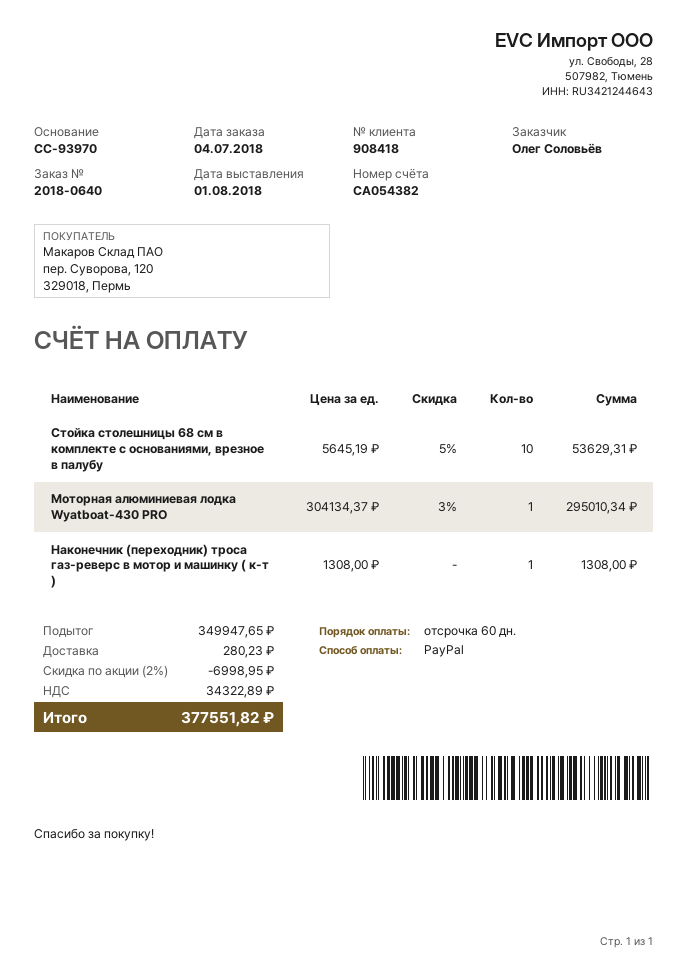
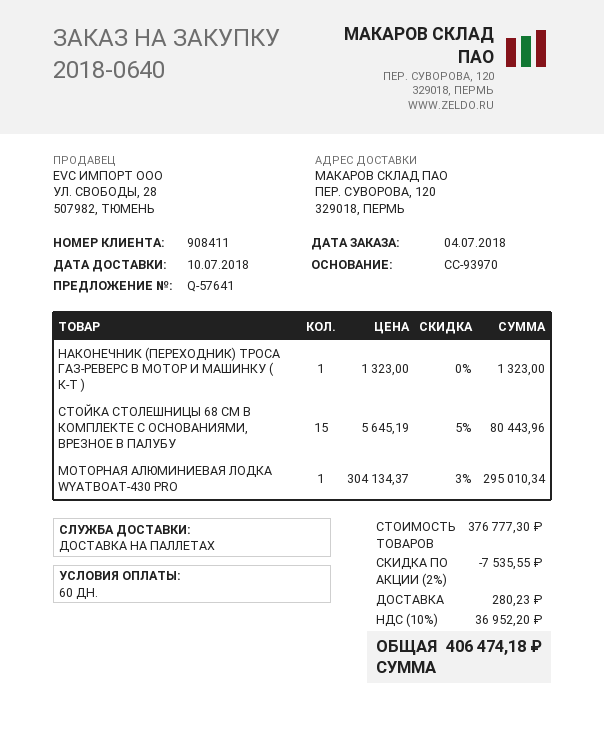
customer number: 908418 -> 908411
Стойка столешницы 68 см в комплекте с основаниями, врезное в палубу: 10 x 5645.19 - 5% = 53629.31 -> 15 x 5645.19 - 5% = 80443.96
Наконечник (переходник) троса газ-реверс в мотор и машинку ( к-т ): 1 x 1308.00 = 1308.00 -> 1 x 1323.00 = 1323.00
subtotal: 349947.65 -> 376777.30
discount: 2% = 6998.95 -> 2% = 7535.55
tax: 34322.89 -> 36952.20
total: 377551.82 -> 406474.18

